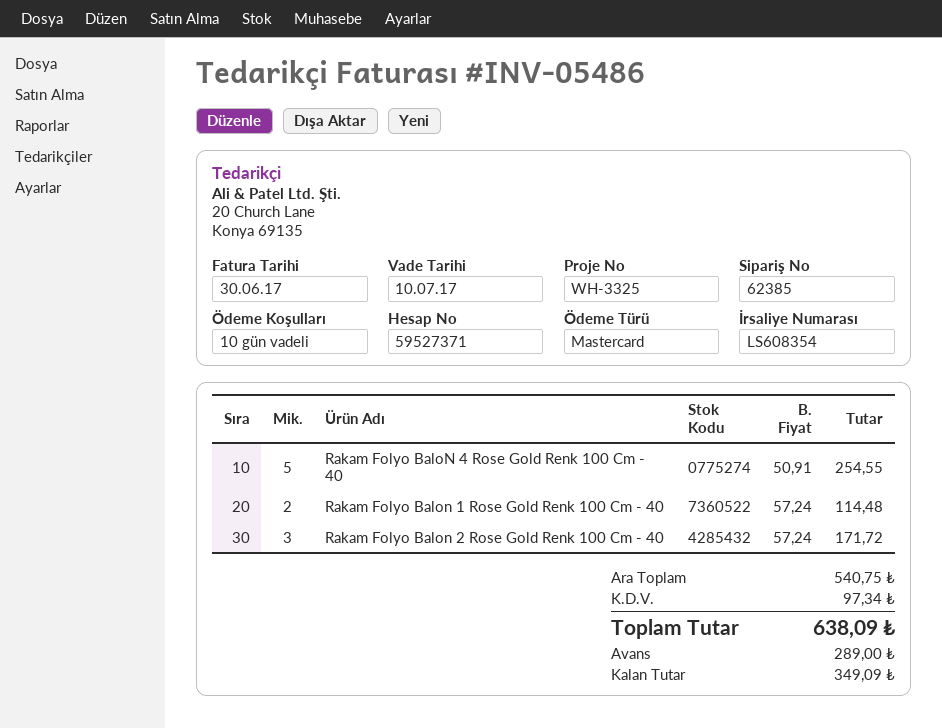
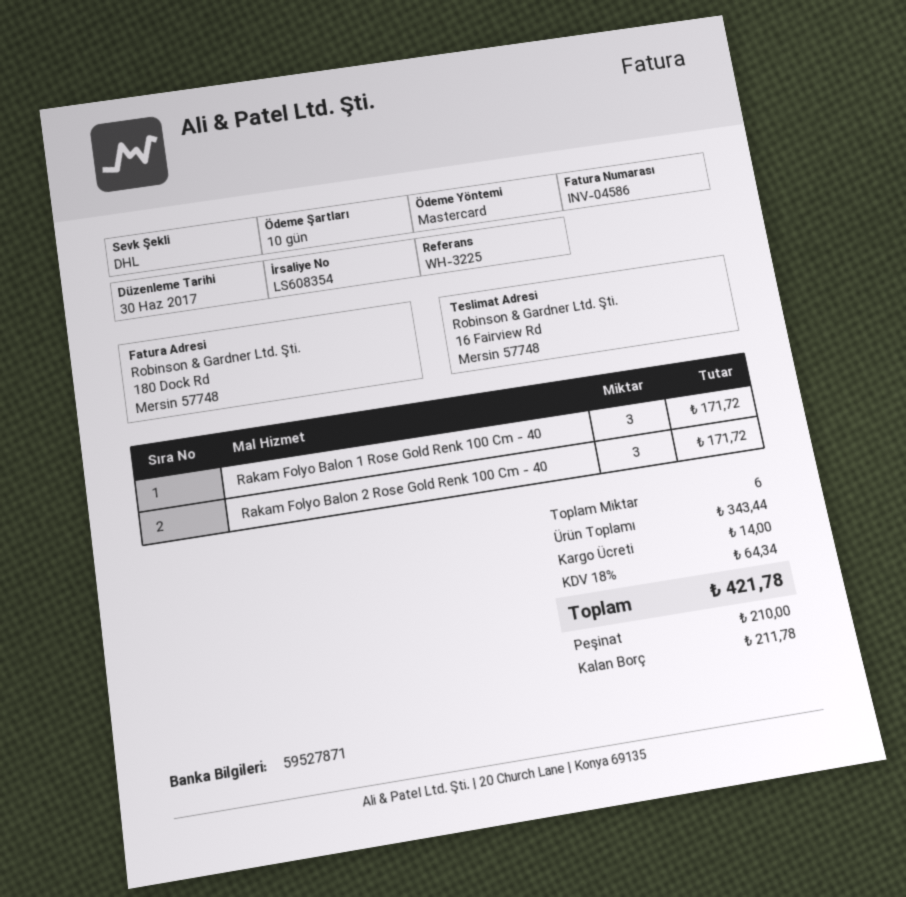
invoice number: INV-05486 -> INV-04586
reference: WH-3325 -> WH-3225
bank account: 59527371 -> 59527871
Rakam Folyo BaloN 4 Rose Gold Renk 100 Cm - 40: 5 for 254.55 -> none
Rakam Folyo Balon 1 Rose Gold Renk 100 Cm - 40: 2 for 114.48 -> 3 for 171.72
subtotal: 540.75 -> 343.44
shipping: none -> 14.00
tax: 97.34 -> 64.34
total: 638.09 -> 421.78
deposit: 289.00 -> 210.00
balance: 349.09 -> 211.78

